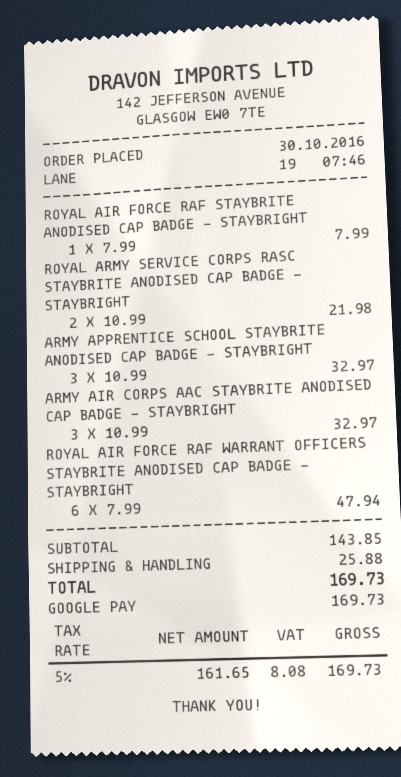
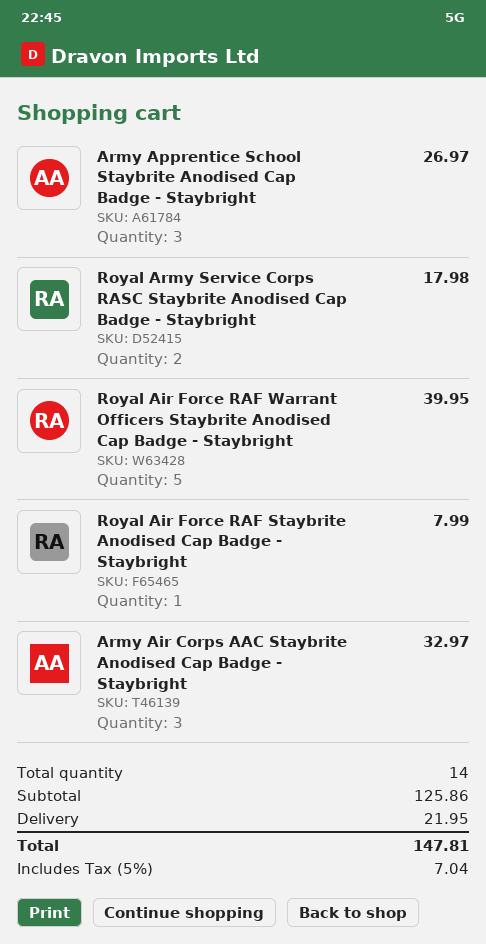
ROYAL ARMY SERVICE CORPS RASC STAYBRITE ANODISED CAP BADGE - STAYBRIGHT: 2 for 21.98 -> 2 for 17.98
ARMY APPRENTICE SCHOOL STAYBRITE ANODISED CAP BADGE - STAYBRIGHT: 3 for 32.97 -> 3 for 26.97
ROYAL AIR FORCE RAF WARRANT OFFICERS STAYBRITE ANODISED CAP BADGE - STAYBRIGHT: 6 for 47.94 -> 5 for 39.95
subtotal: 143.85 -> 125.86
shipping: 25.88 -> 21.95
tax: 5% = 8.08 -> 5% = 7.04
total: 169.73 -> 147.81

